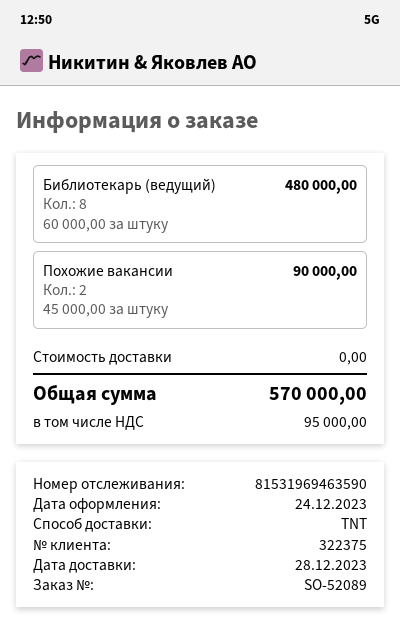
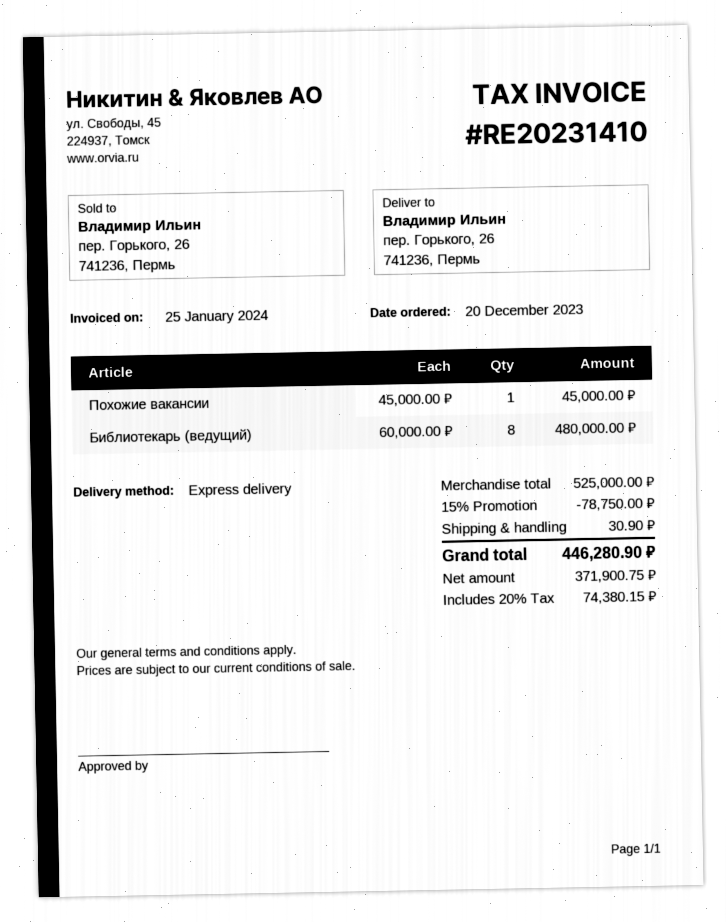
order date: 2023-12-24 -> 2023-12-20
shipping method: TNT -> express
Похожие вакансии: 2 x 45000.00 = 90000.00 -> 1 x 45000.00 = 45000.00
discount: none -> 15% = 78750.00
shipping: 0.00 -> 30.90
tax: 95000.00 -> 74380.15
total: 570000.00 -> 446280.90

